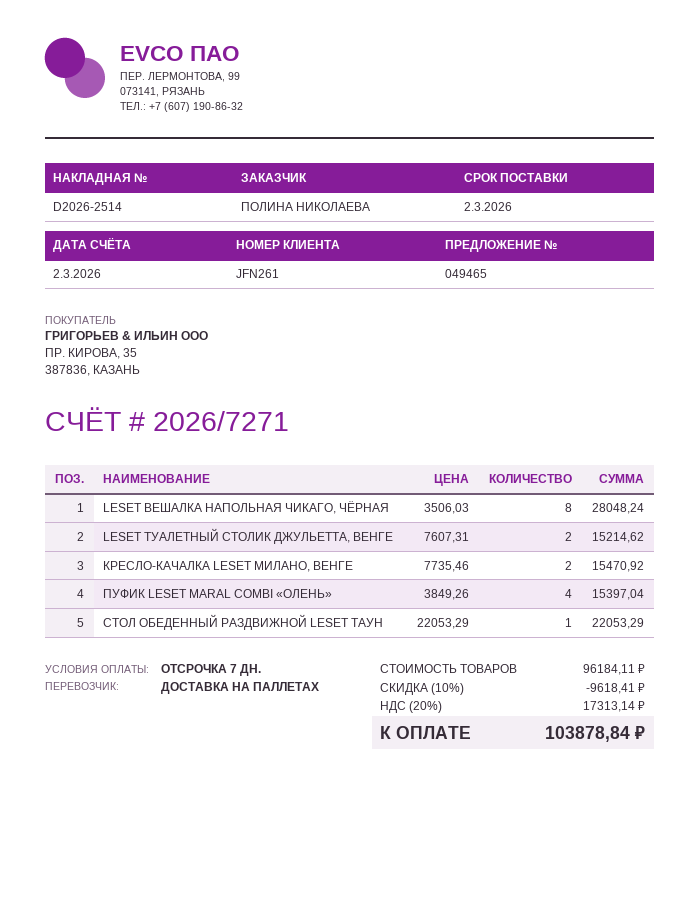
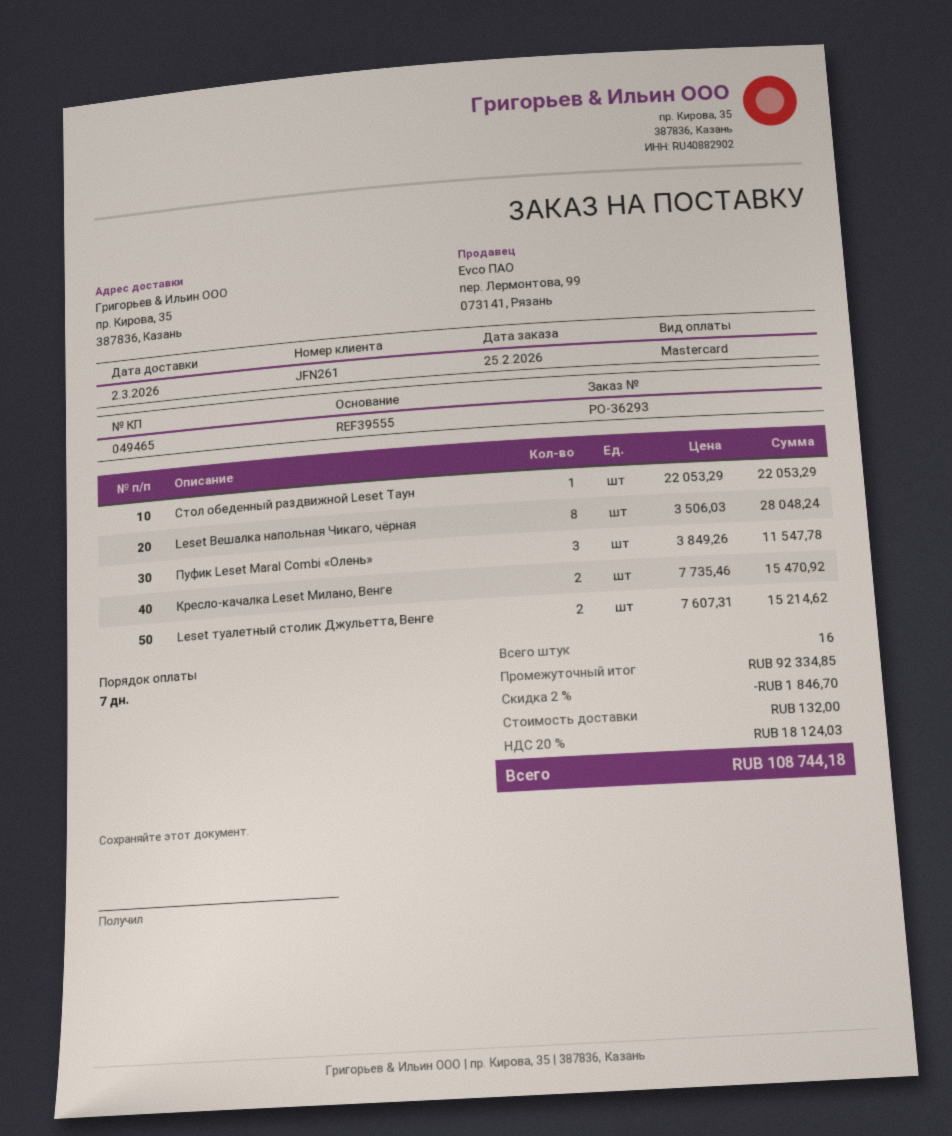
ПУФИК LESET MARAL COMBI «ОЛЕНЬ»: 4 x 3849.26 = 15397.04 -> 3 x 3849.26 = 11547.78
subtotal: 96184.11 -> 92334.85
discount: 10% = 9618.41 -> 2% = 1846.70
shipping: none -> 132.00
tax: 20% = 17313.14 -> 20% = 18124.03
total: 103878.84 -> 108744.18

